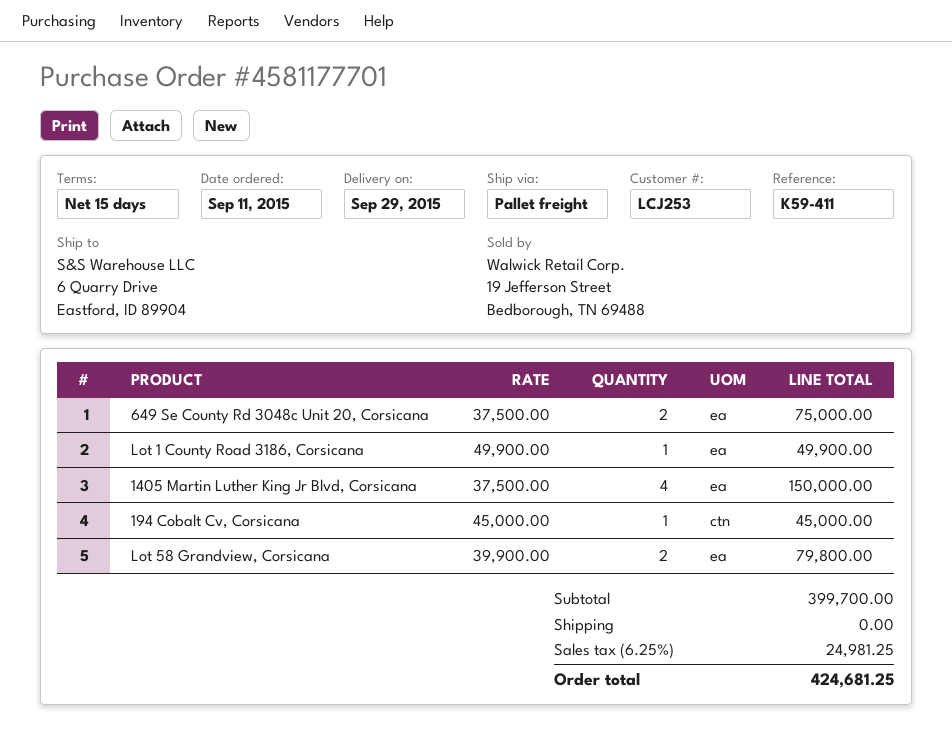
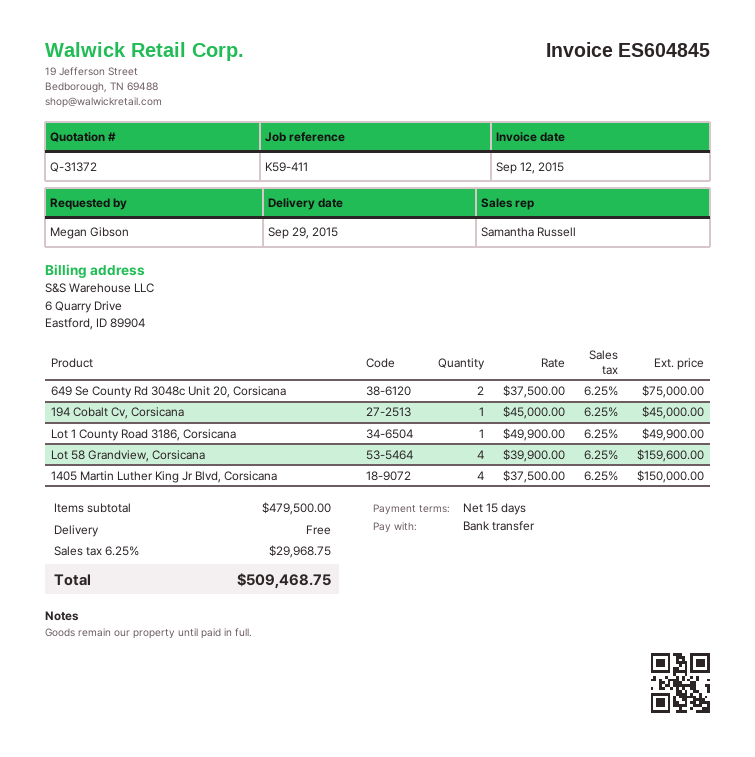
Lot 58 Grandview, Corsicana: 2 x 39900.00 = 79800.00 -> 4 x 39900.00 = 159600.00
subtotal: 399700.00 -> 479500.00
tax: 6.25% = 24981.25 -> 6.25% = 29968.75
total: 424681.25 -> 509468.75

